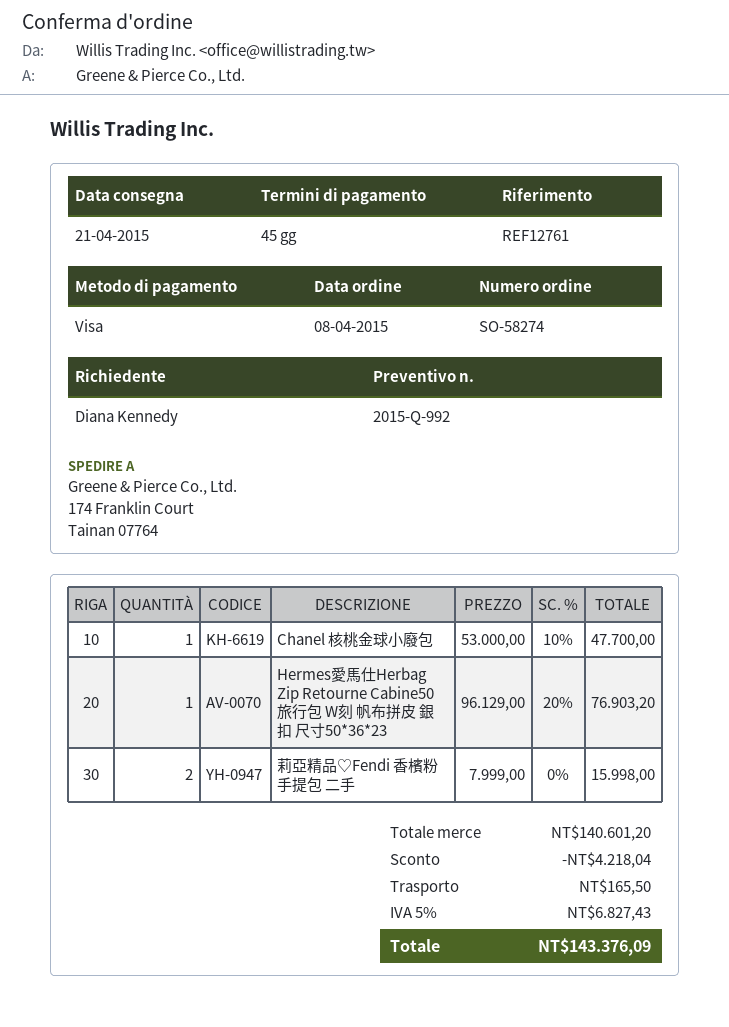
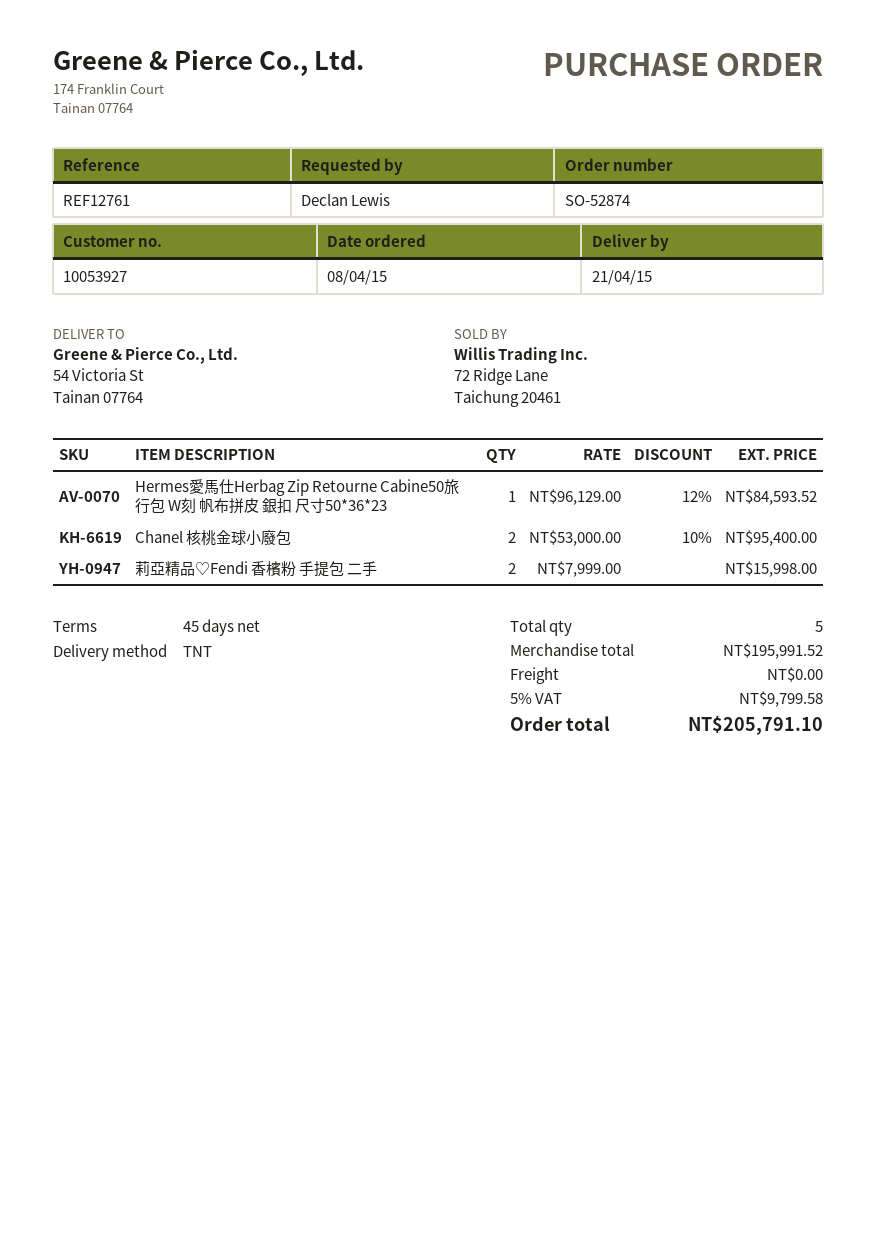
order number: SO-58274 -> SO-52874
ordered by: Diana Kennedy -> Declan Lewis
ship to: 174 Franklin Court, Tainan 07764 -> 54 Victoria St, Tainan 07764
Chanel 核桃金球小廢包: 1 x 53000.00 - 10% = 47700.00 -> 2 x 53000.00 - 10% = 95400.00
Hermes愛馬仕Herbag Zip Retourne Cabine50旅行包 W刻 帆布拼皮 銀扣 尺寸50*36*23: 1 x 96129.00 - 20% = 76903.20 -> 1 x 96129.00 - 12% = 84593.52
subtotal: 140601.20 -> 195991.52
discount: 4218.04 -> none
shipping: 165.50 -> 0.00
tax: 5% = 6827.43 -> 5% = 9799.58
total: 143376.09 -> 205791.10

